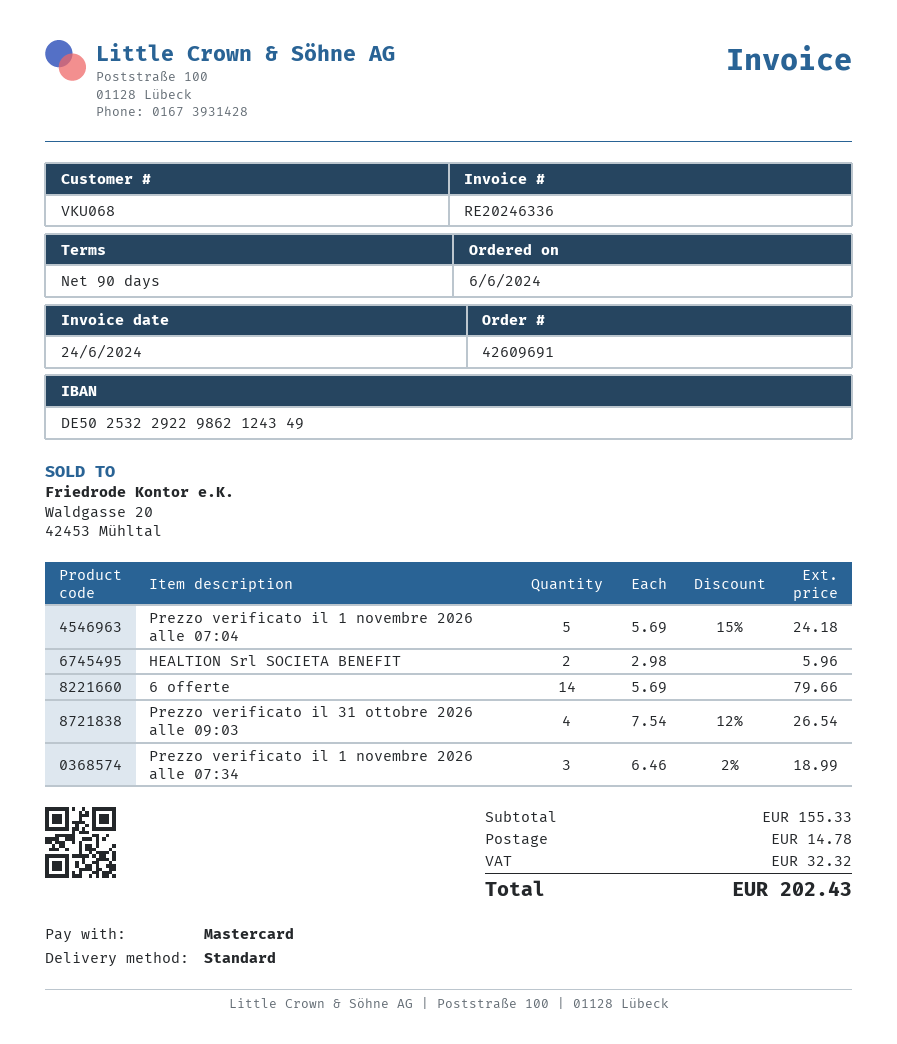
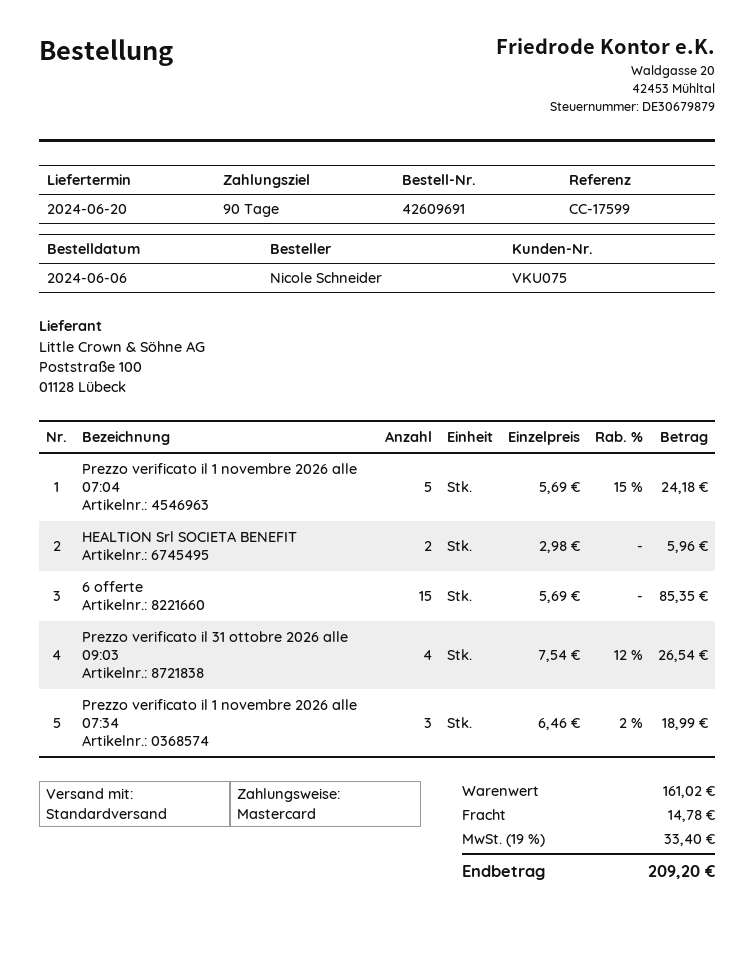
customer number: VKU068 -> VKU075
6 offerte: 14 x 5.69 = 79.66 -> 15 x 5.69 = 85.35
subtotal: 155.33 -> 161.02
tax: 32.32 -> 33.40
total: 202.43 -> 209.20

